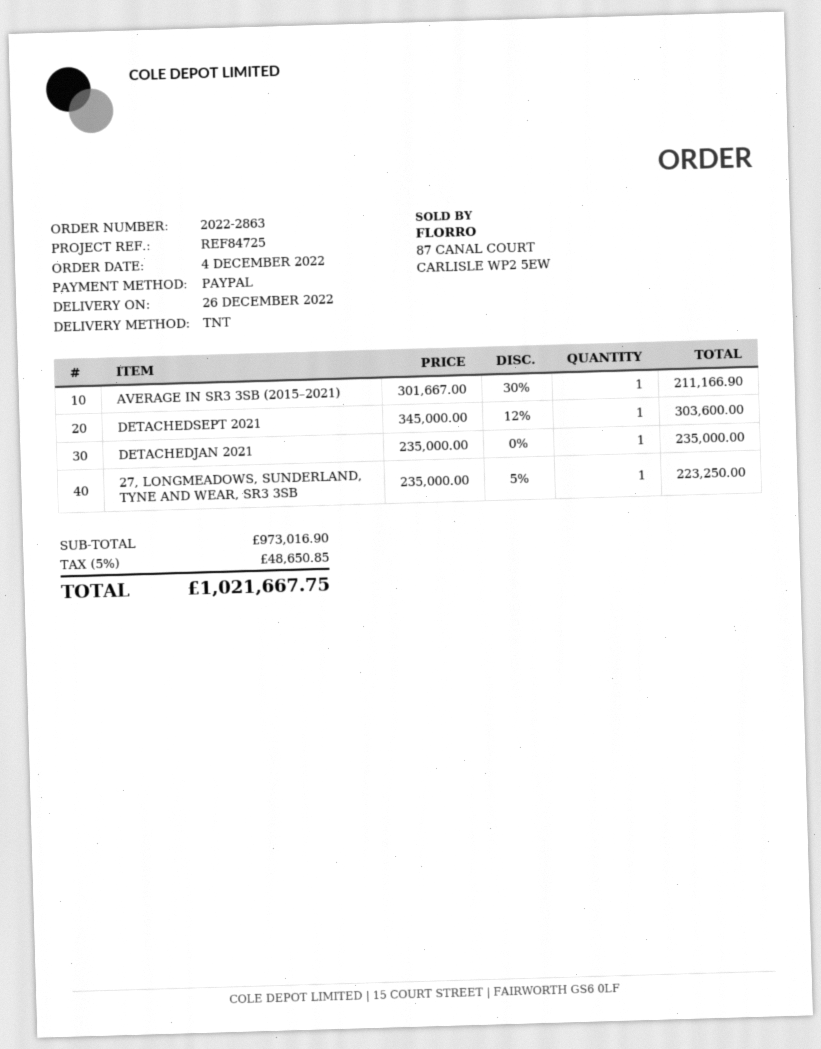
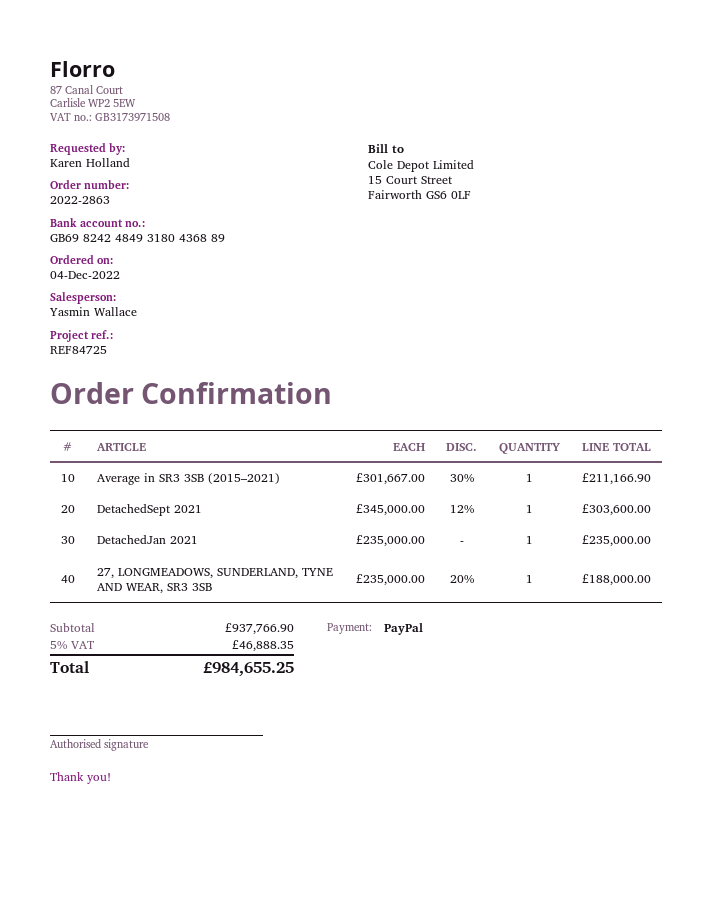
27, LONGMEADOWS, SUNDERLAND, TYNE AND WEAR, SR3 3SB: 1 x 235000.00 - 5% = 223250.00 -> 1 x 235000.00 - 20% = 188000.00
subtotal: 973016.90 -> 937766.90
tax: 5% = 48650.85 -> 5% = 46888.35
total: 1021667.75 -> 984655.25

